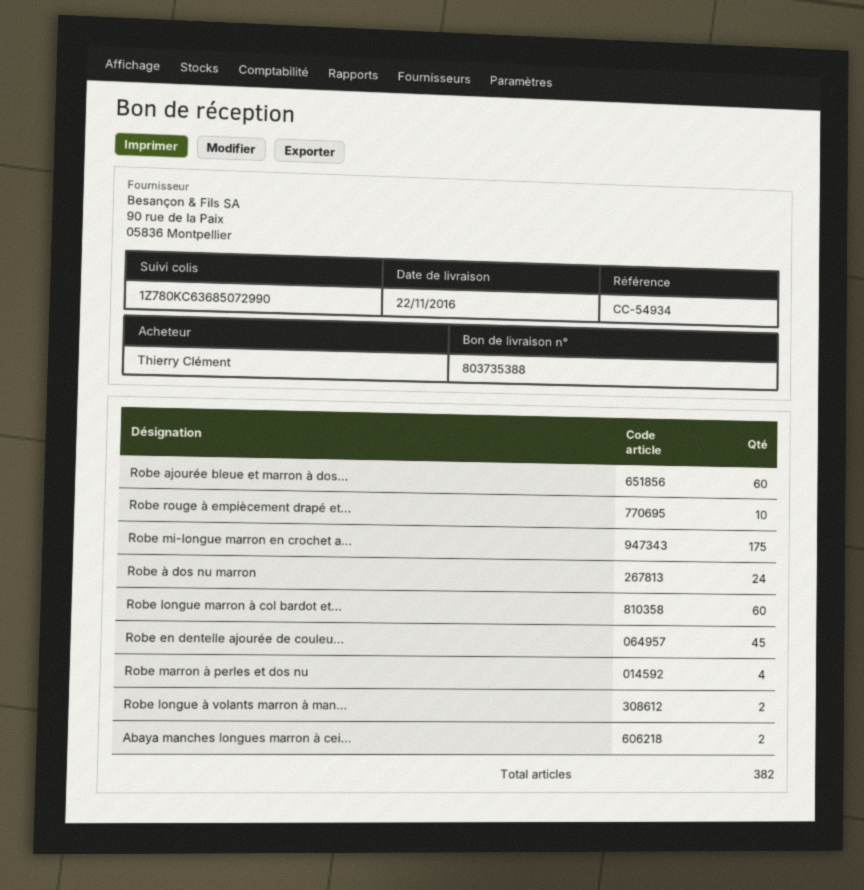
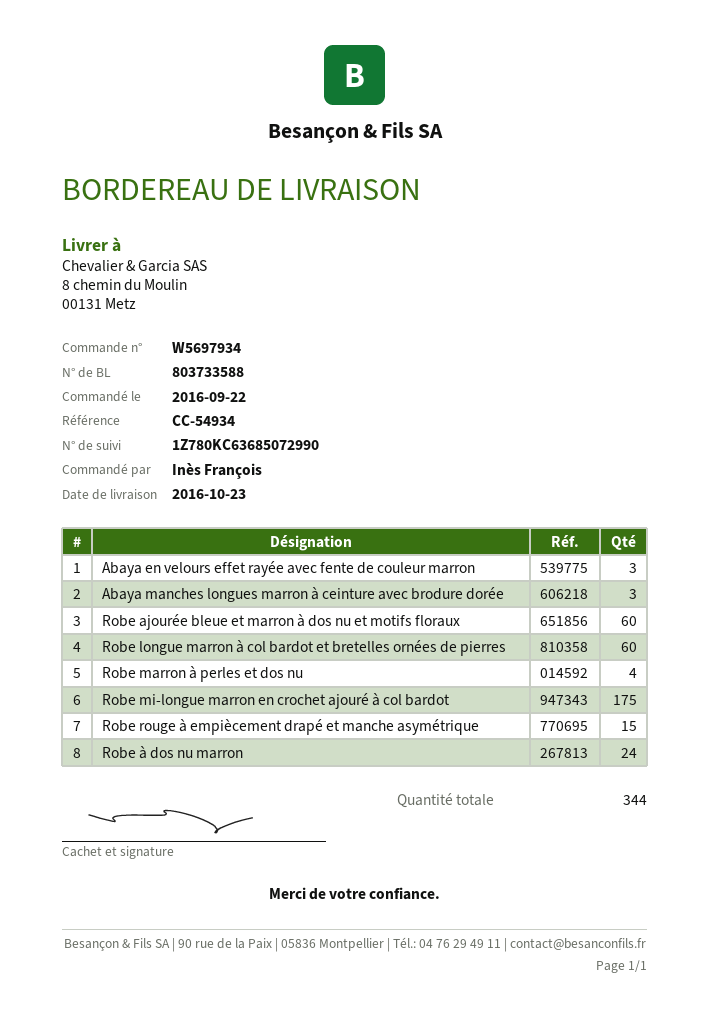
delivery note number: 803735388 -> 803733588
delivery date: 2016-11-22 -> 2016-10-23
ordered by: Thierry Clément -> Inès François
Robe rouge à empiècement drapé et...: 10 -> 15
Robe en dentelle ajourée de couleu...: 45 -> none
Robe longue à volants marron à man...: 2 -> none
Abaya manches longues marron à cei...: 2 -> 3
Abaya en velours effet rayée avec fente de couleur marron: none -> 3
total quantity: 382 -> 344

